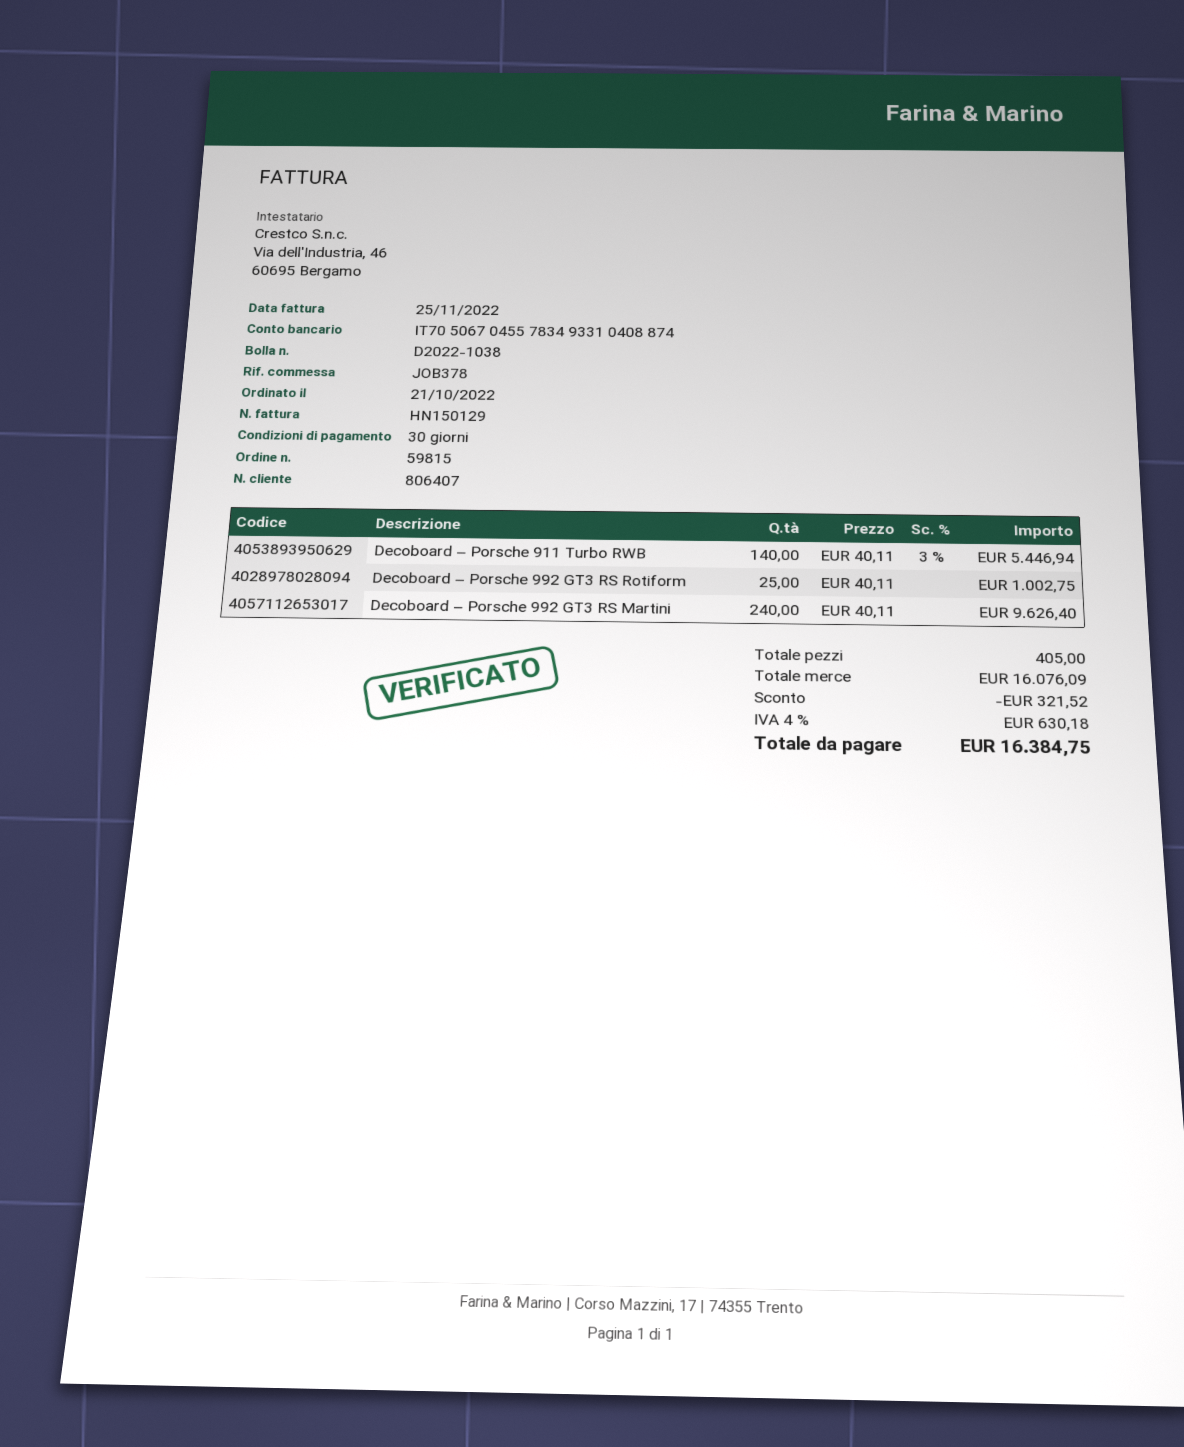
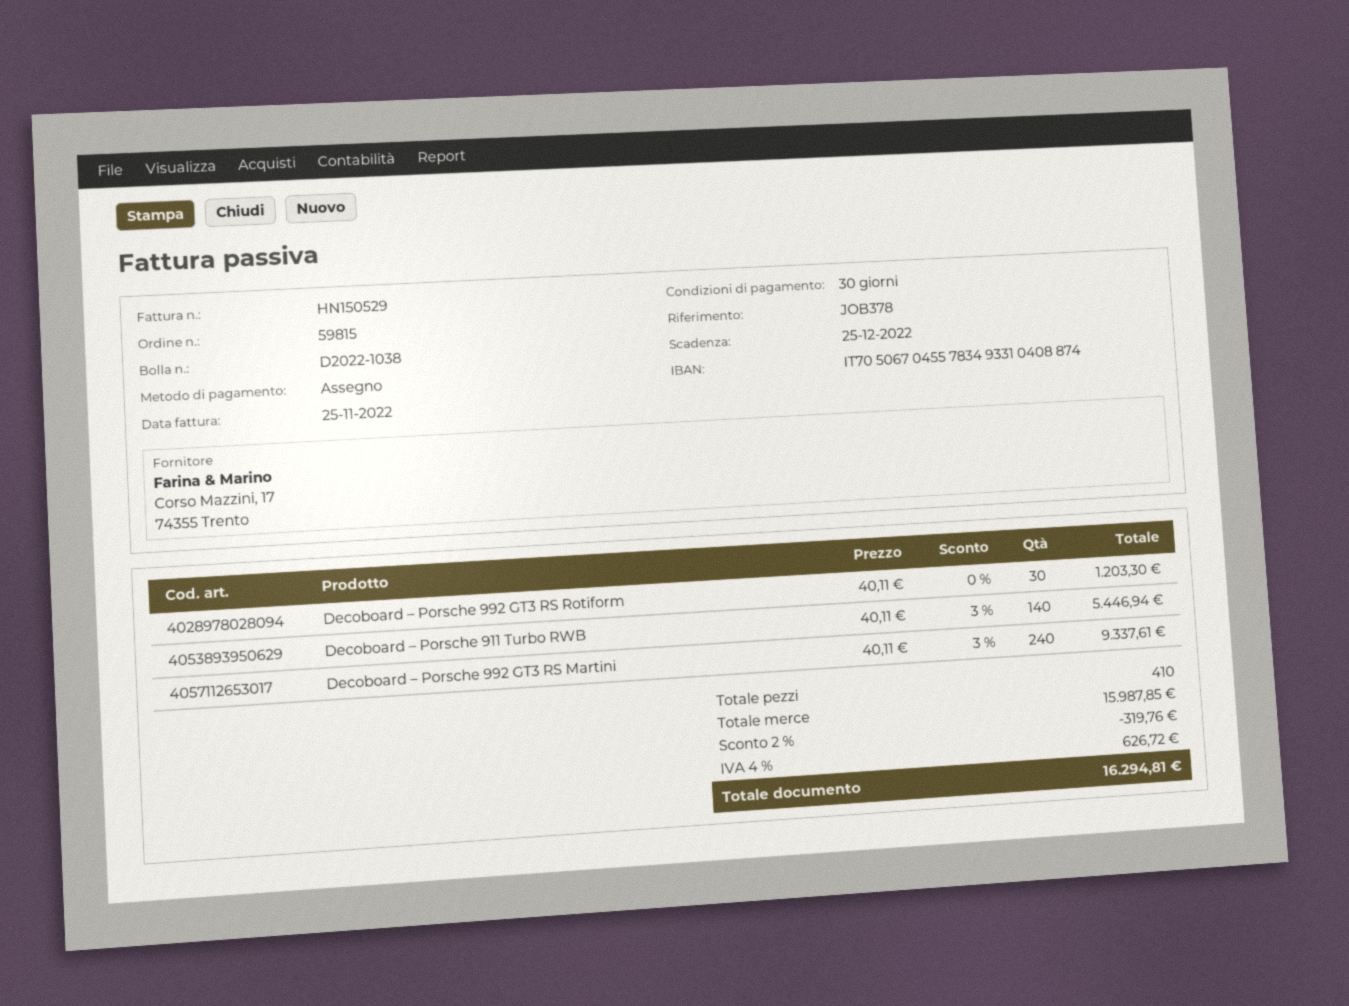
invoice number: HN150129 -> HN150529
Decoboard – Porsche 992 GT3 RS Rotiform: 25 x 40.11 = 1002.75 -> 30 x 40.11 = 1203.30
Decoboard – Porsche 992 GT3 RS Martini: 240 x 40.11 = 9626.40 -> 240 x 40.11 - 3% = 9337.61
total quantity: 405 -> 410
subtotal: 16076.09 -> 15987.85
discount: 321.52 -> 319.76
tax: 4% = 630.18 -> 4% = 626.72
total: 16384.75 -> 16294.81

